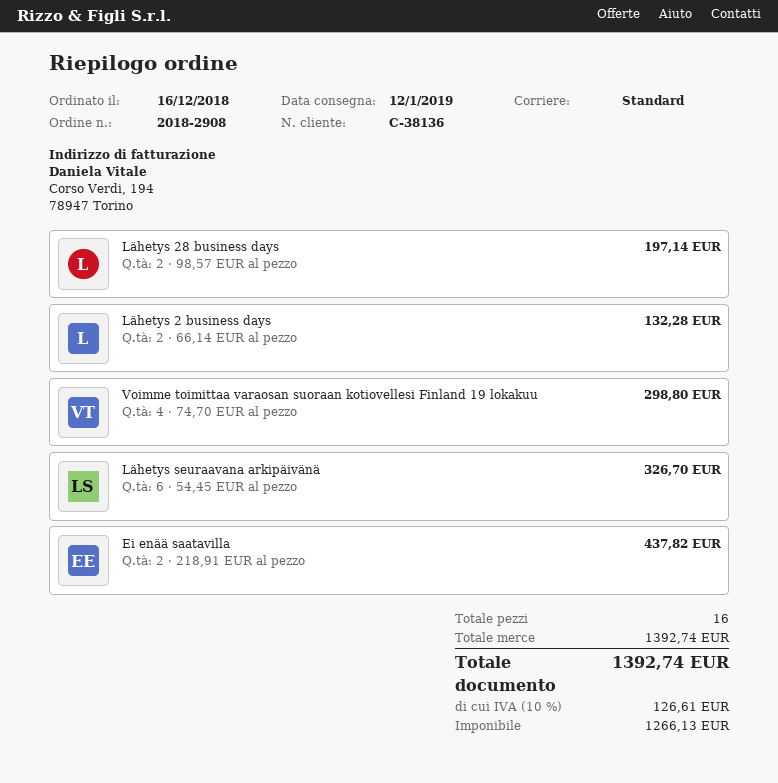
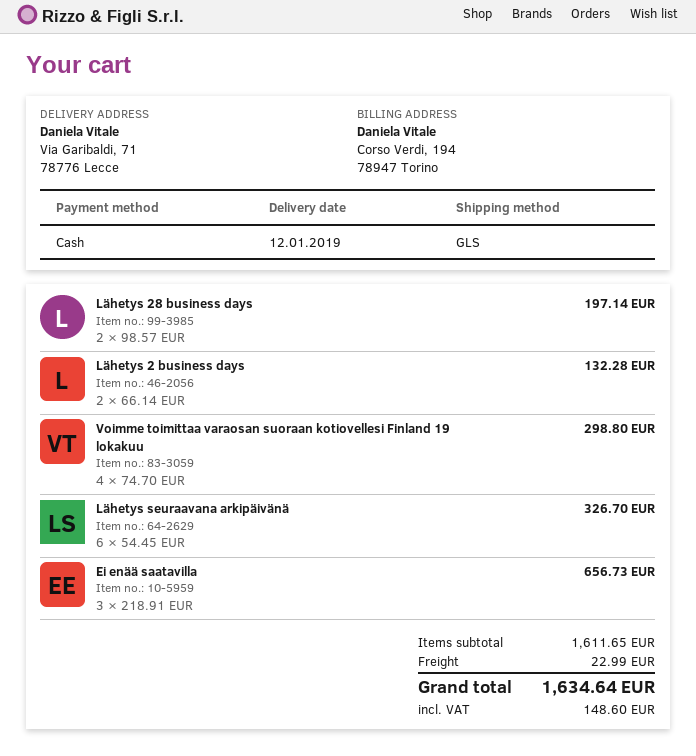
shipping method: standard -> GLS
Ei enää saatavilla: 2 x 218.91 = 437.82 -> 3 x 218.91 = 656.73
subtotal: 1392.74 -> 1611.65
shipping: none -> 22.99
tax: 126.61 -> 148.60
total: 1392.74 -> 1634.64

